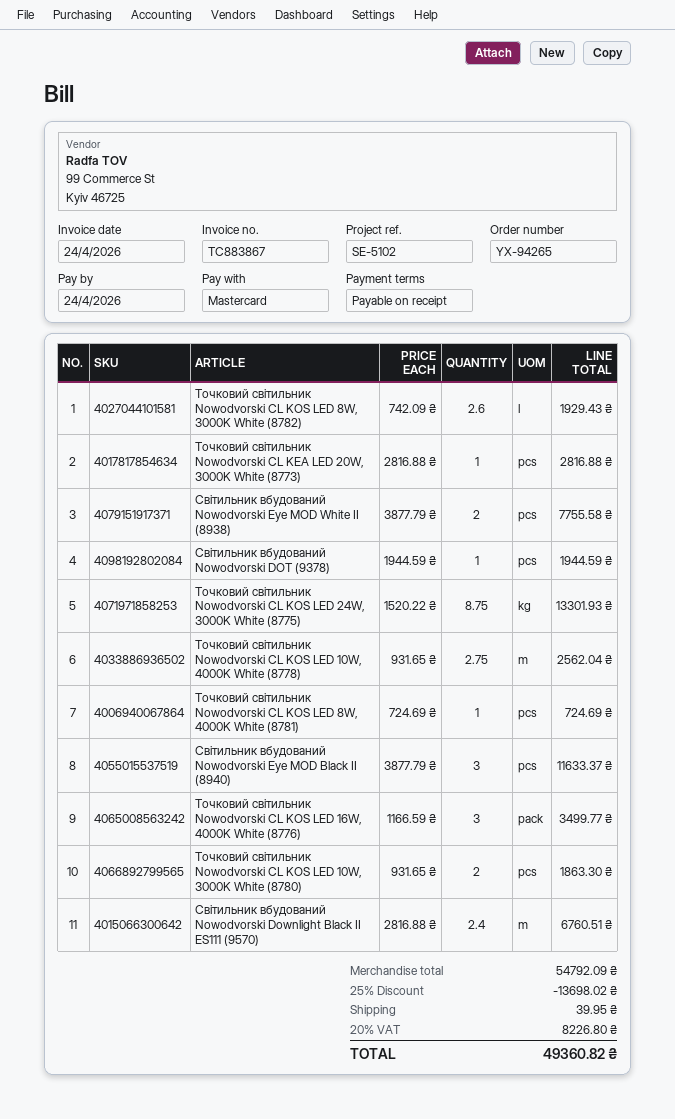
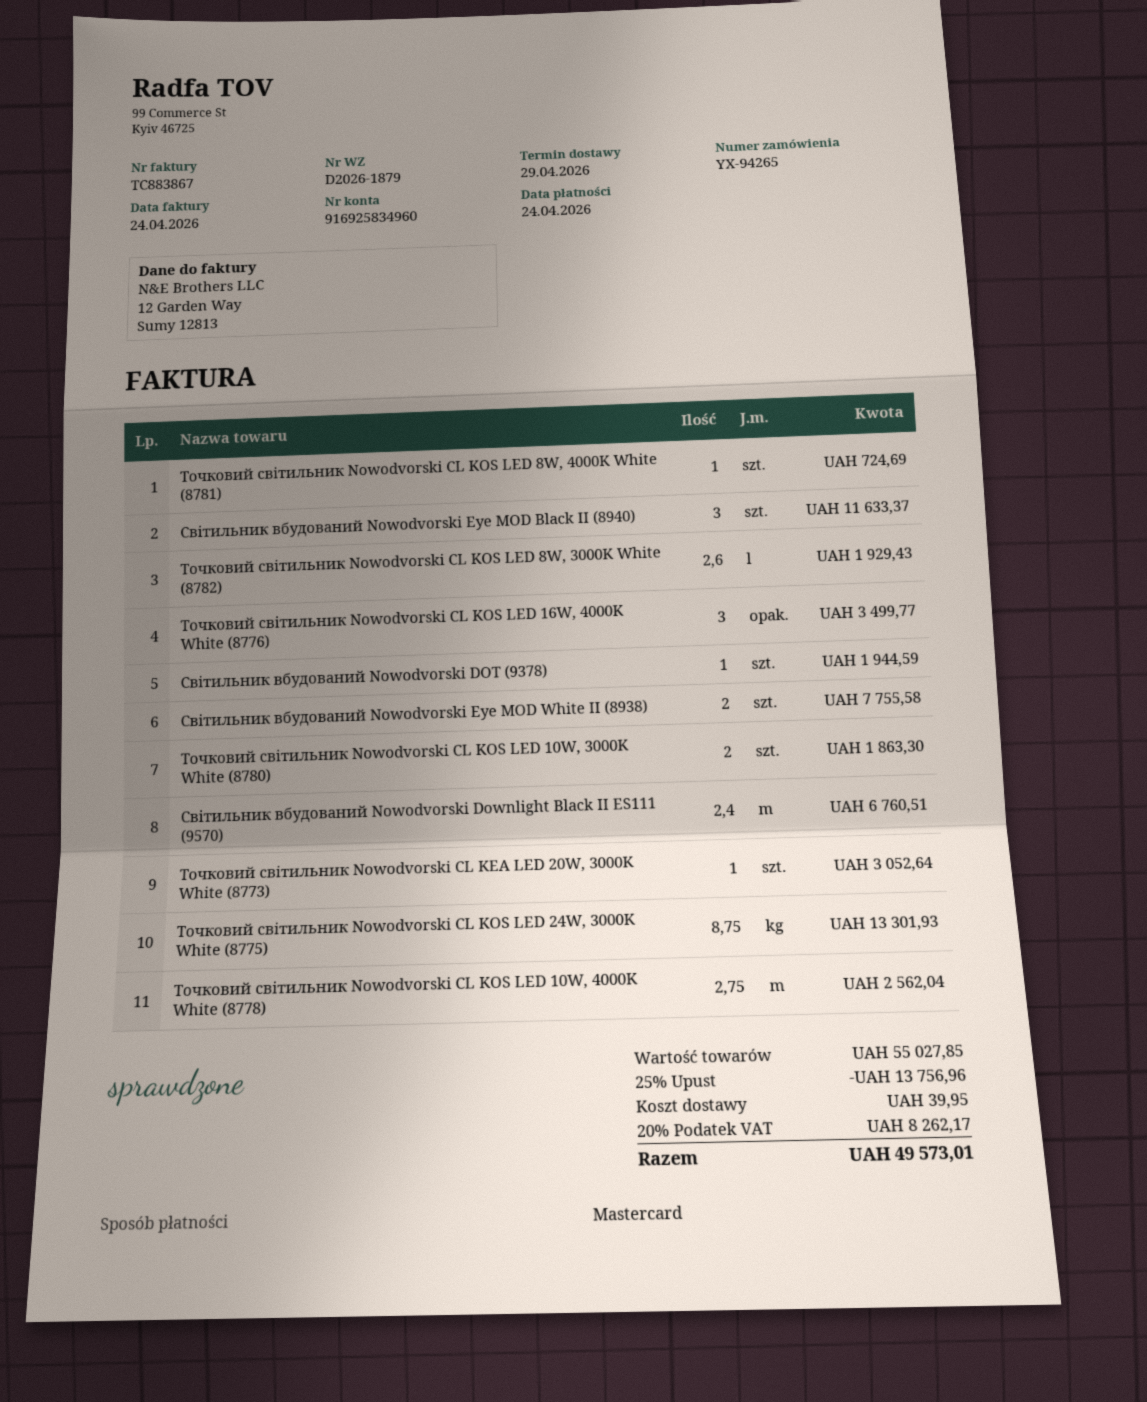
Точковий світильник Nowodvorski CL KEA LED 20W, 3000K White (8773): 1 for 2816.88 -> 1 for 3052.64
subtotal: 54792.09 -> 55027.85
discount: 25% = 13698.02 -> 25% = 13756.96
tax: 20% = 8226.80 -> 20% = 8262.17
total: 49360.82 -> 49573.01

